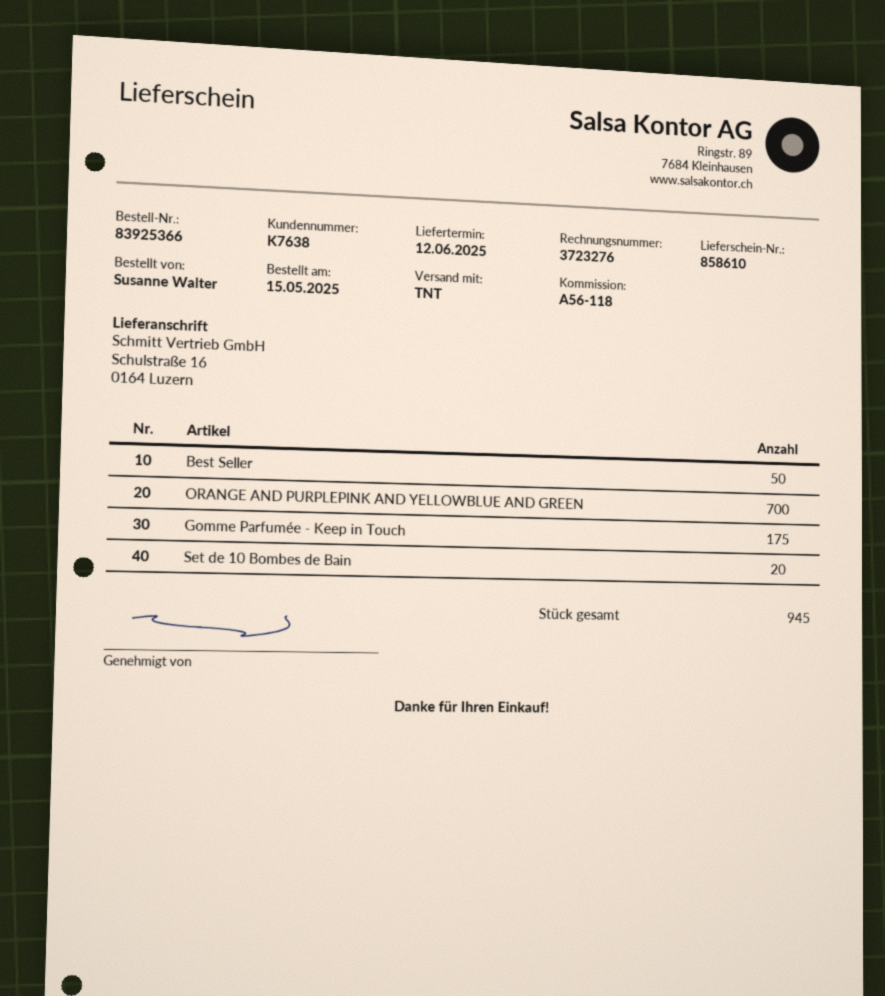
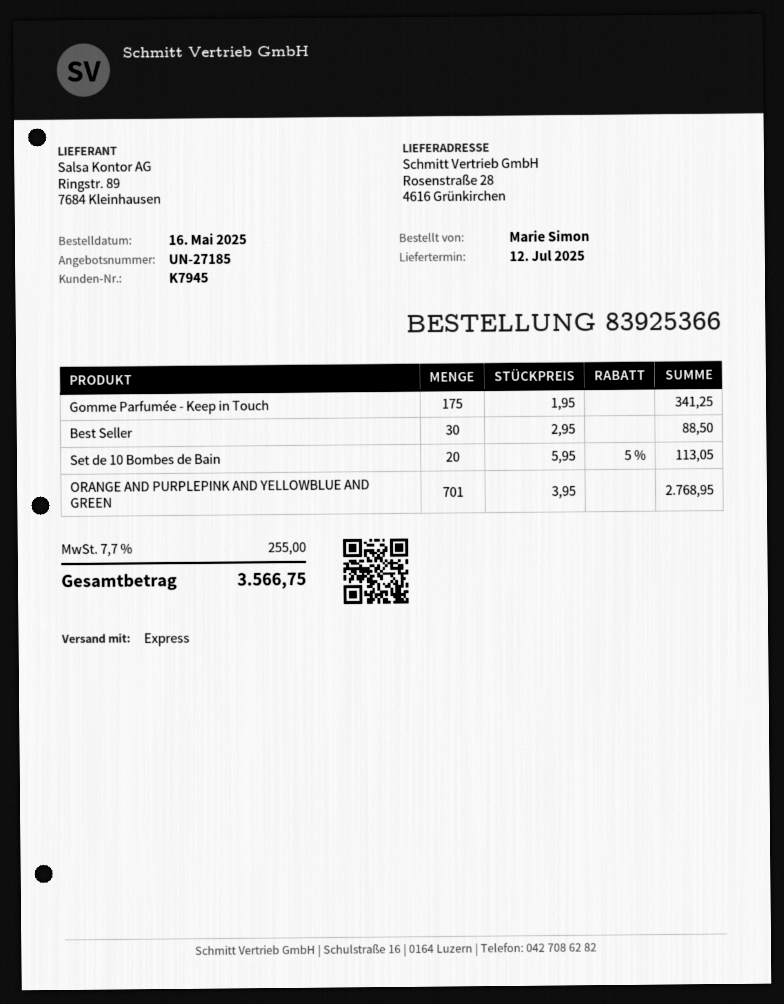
order date: 2025-05-15 -> 2025-05-16
delivery date: 2025-06-12 -> 2025-07-12
customer number: K7638 -> K7945
ordered by: Susanne Walter -> Marie Simon
shipping method: TNT -> express
ship to: Schulstraße 16, 0164 Luzern -> Rosenstraße 28, 4616 Grünkirchen
Best Seller: 50 -> 30
ORANGE AND PURPLEPINK AND YELLOWBLUE AND GREEN: 700 -> 701

